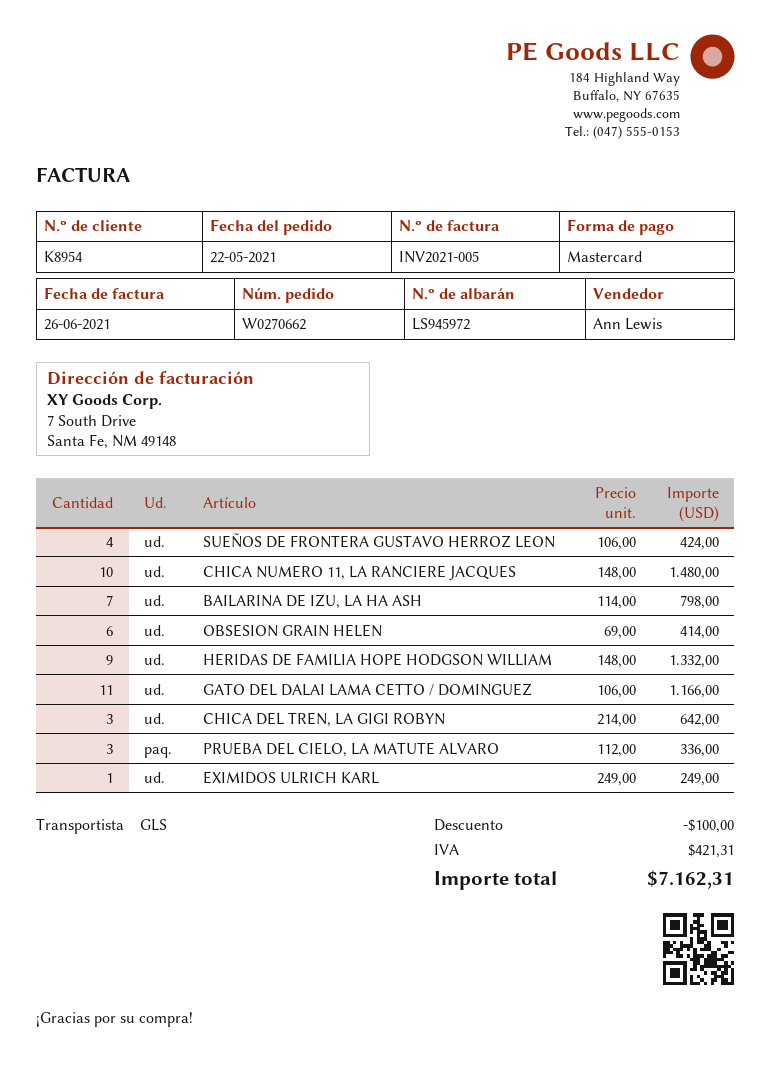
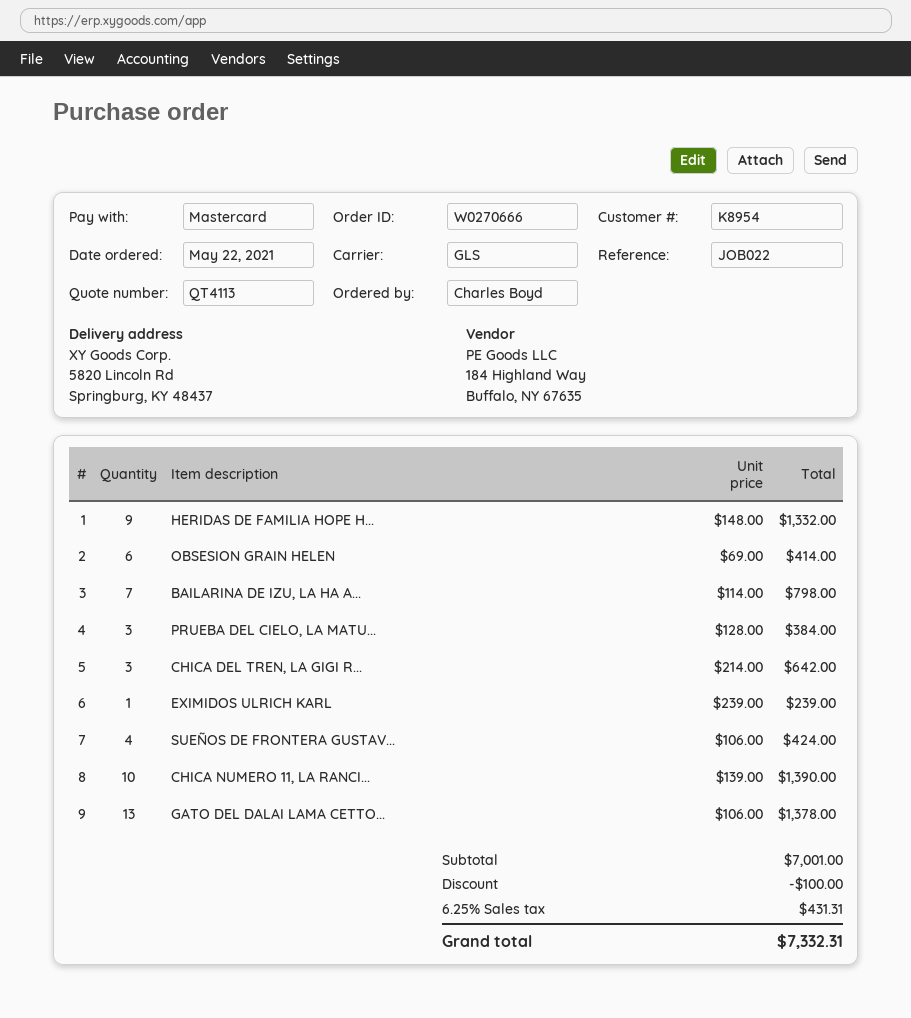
order number: W0270662 -> W0270666
CHICA NUMERO 11, LA RANCIERE JACQUES: 10 x 148.00 = 1480.00 -> 10 x 139.00 = 1390.00
GATO DEL DALAI LAMA CETTO / DOMINGUEZ: 11 x 106.00 = 1166.00 -> 13 x 106.00 = 1378.00
PRUEBA DEL CIELO, LA MATUTE ALVARO: 3 x 112.00 = 336.00 -> 3 x 128.00 = 384.00
EXIMIDOS ULRICH KARL: 1 x 249.00 = 249.00 -> 1 x 239.00 = 239.00
tax: 421.31 -> 431.31
total: 7162.31 -> 7332.31

